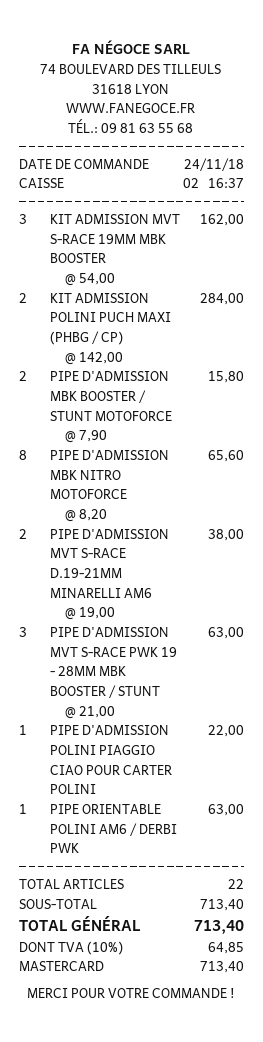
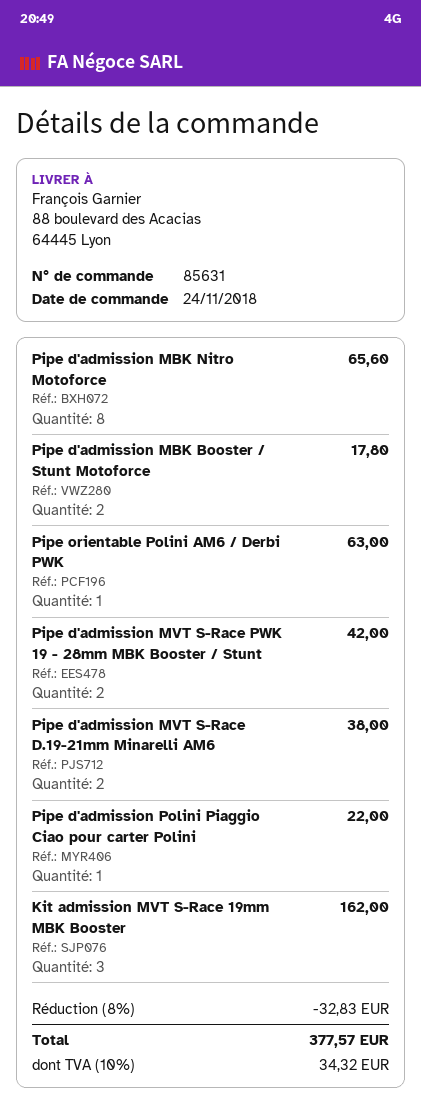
KIT ADMISSION POLINI PUCH MAXI (PHBG / CP): 2 for 284.00 -> none
PIPE D'ADMISSION MBK BOOSTER / STUNT MOTOFORCE: 2 for 15.80 -> 2 for 17.80
PIPE D'ADMISSION MVT S-RACE PWK 19 - 28MM MBK BOOSTER / STUNT: 3 for 63.00 -> 2 for 42.00
discount: none -> 8% = 32.83
tax: 10% = 64.85 -> 10% = 34.32
total: 713.40 -> 377.57

